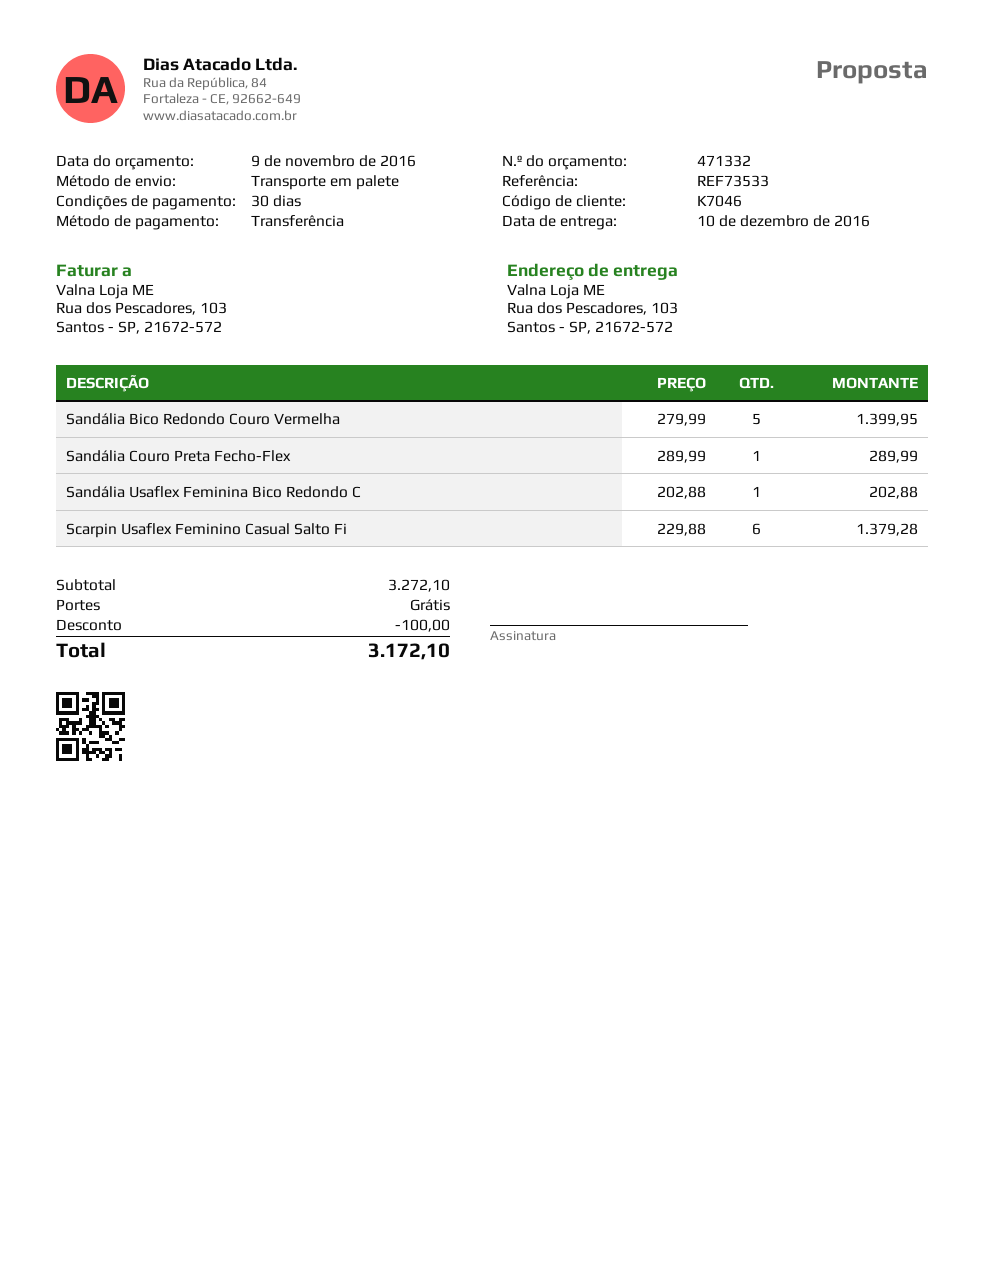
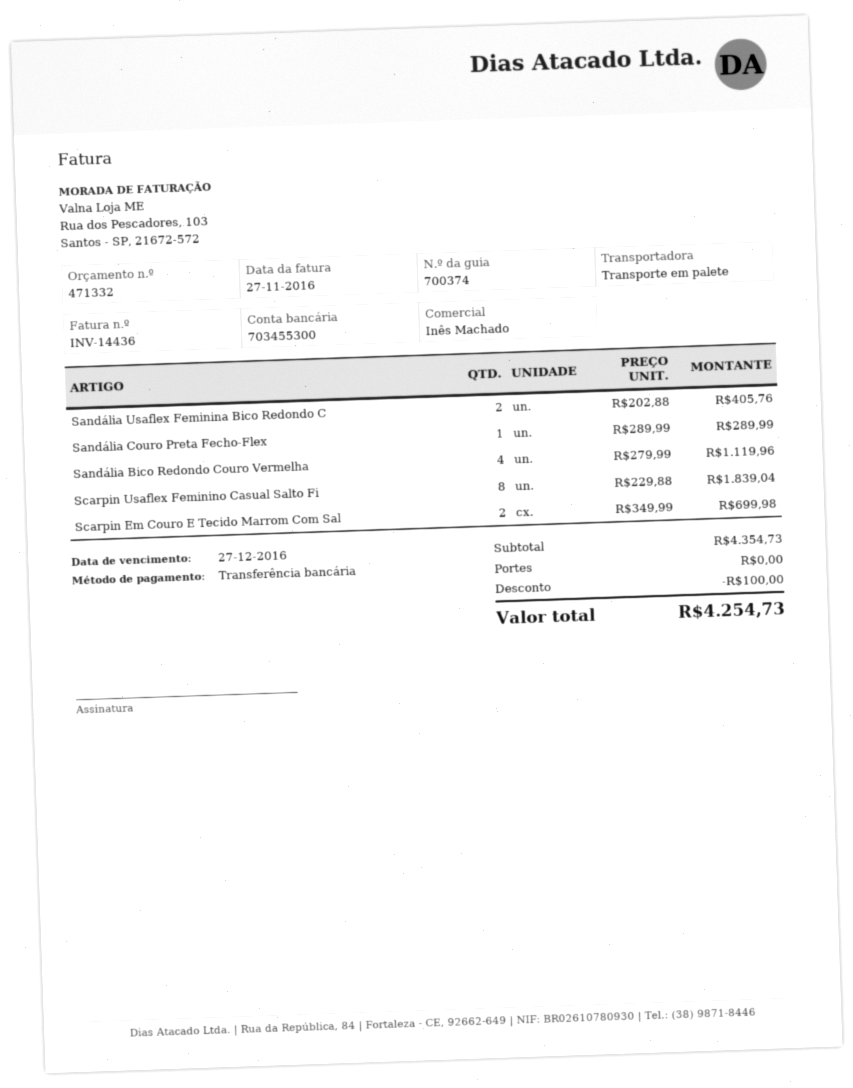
Sandália Bico Redondo Couro Vermelha: 5 x 279.99 = 1399.95 -> 4 x 279.99 = 1119.96
Sandália Usaflex Feminina Bico Redondo C: 1 x 202.88 = 202.88 -> 2 x 202.88 = 405.76
Scarpin Usaflex Feminino Casual Salto Fi: 6 x 229.88 = 1379.28 -> 8 x 229.88 = 1839.04
Scarpin Em Couro E Tecido Marrom Com Sal: none -> 2 x 349.99 = 699.98
subtotal: 3272.10 -> 4354.73
total: 3172.10 -> 4254.73

